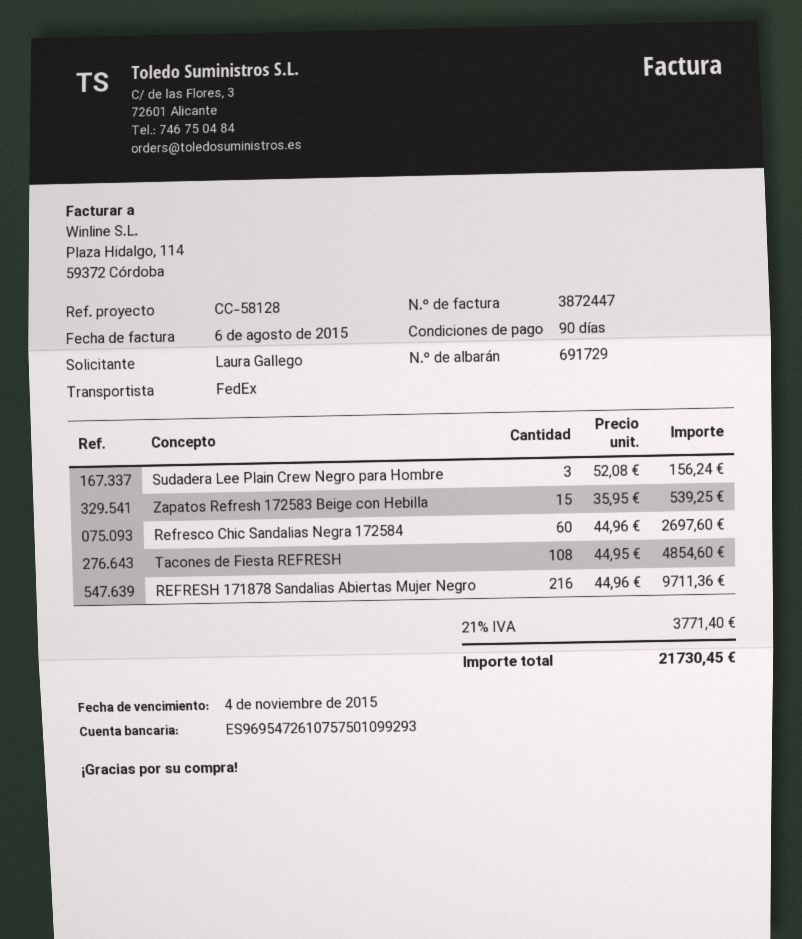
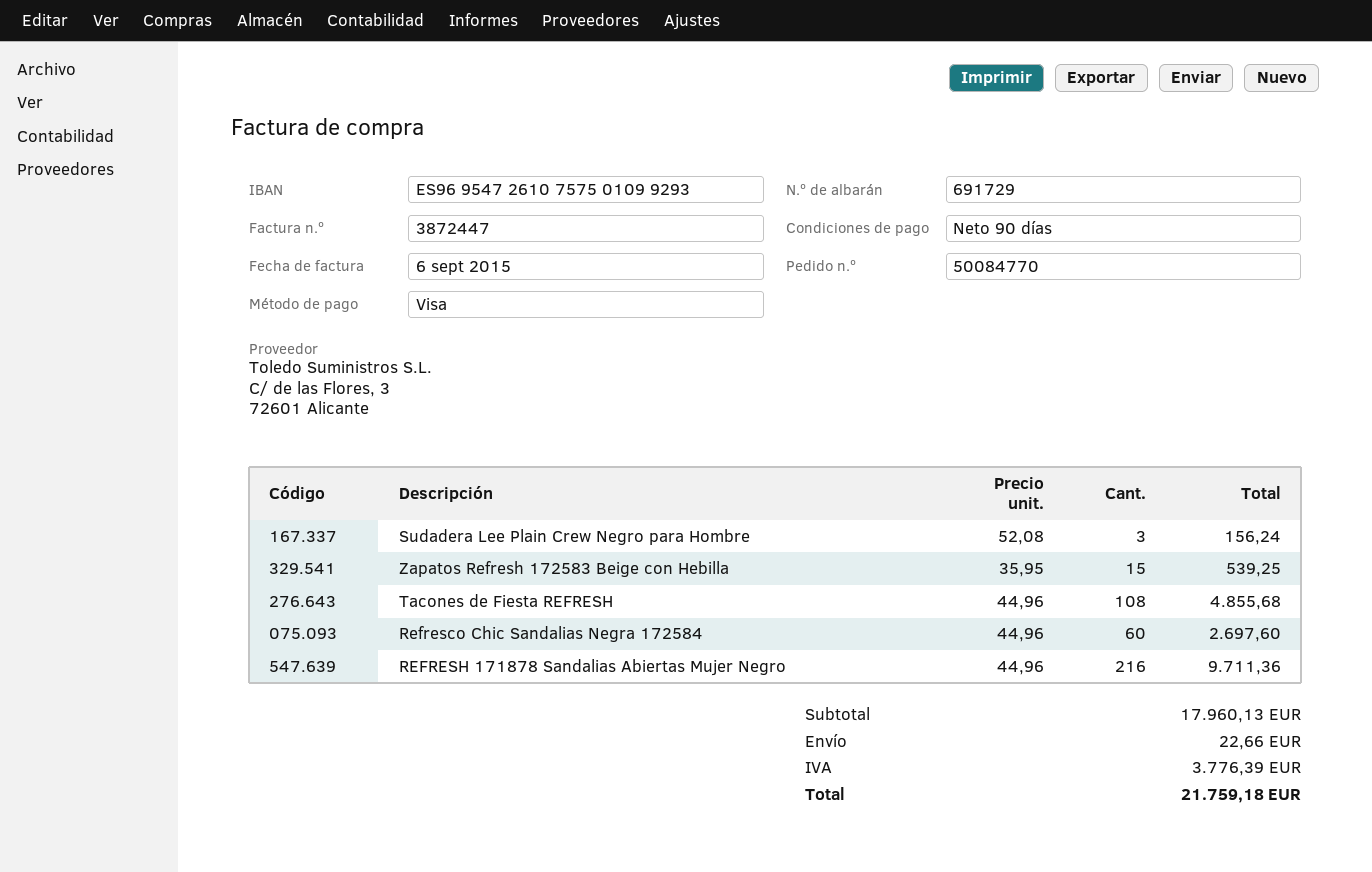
invoice date: 2015-08-06 -> 2015-09-06
Tacones de Fiesta REFRESH: 108 x 44.95 = 4854.60 -> 108 x 44.96 = 4855.68
shipping: none -> 22.66
tax: 3771.40 -> 3776.39
total: 21730.45 -> 21759.18

